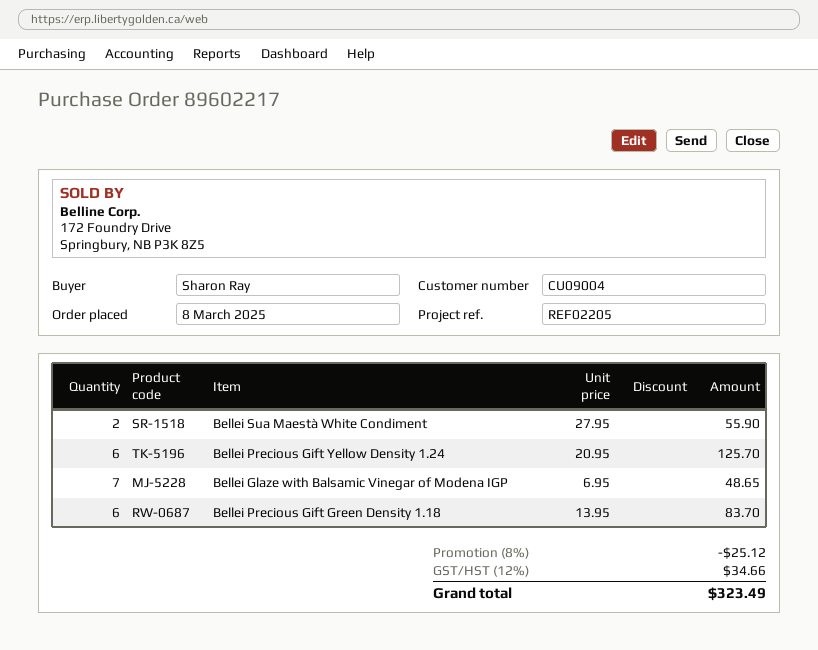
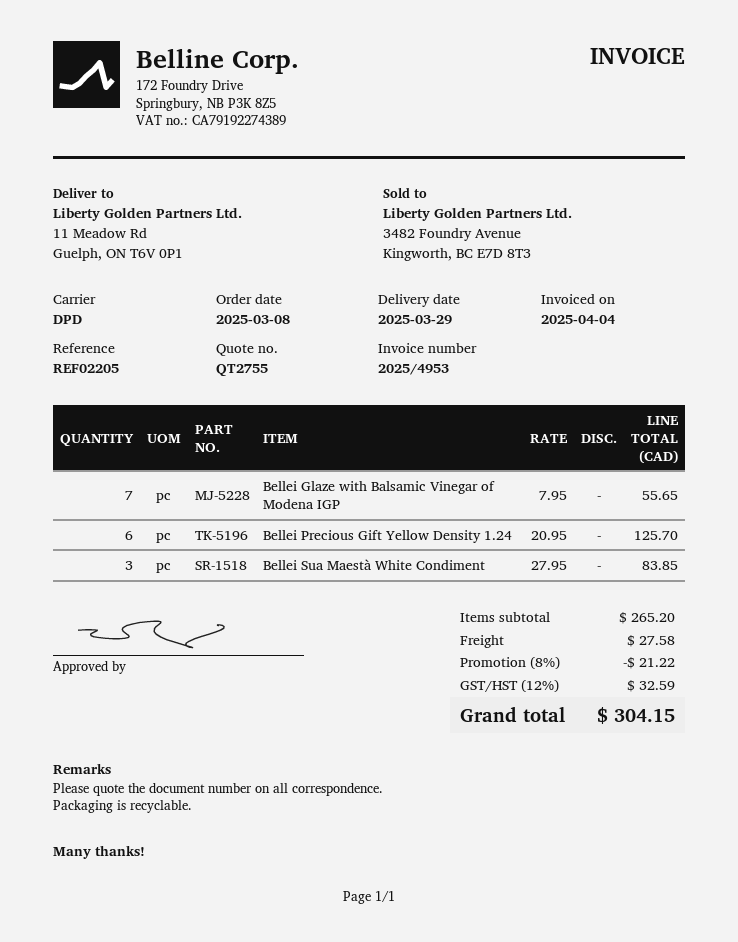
Bellei Sua Maestà White Condiment: 2 x 27.95 = 55.90 -> 3 x 27.95 = 83.85
Bellei Glaze with Balsamic Vinegar of Modena IGP: 7 x 6.95 = 48.65 -> 7 x 7.95 = 55.65
Bellei Precious Gift Green Density 1.18: 6 x 13.95 = 83.70 -> none
discount: 8% = 25.12 -> 8% = 21.22
shipping: none -> 27.58
tax: 12% = 34.66 -> 12% = 32.59
total: 323.49 -> 304.15

